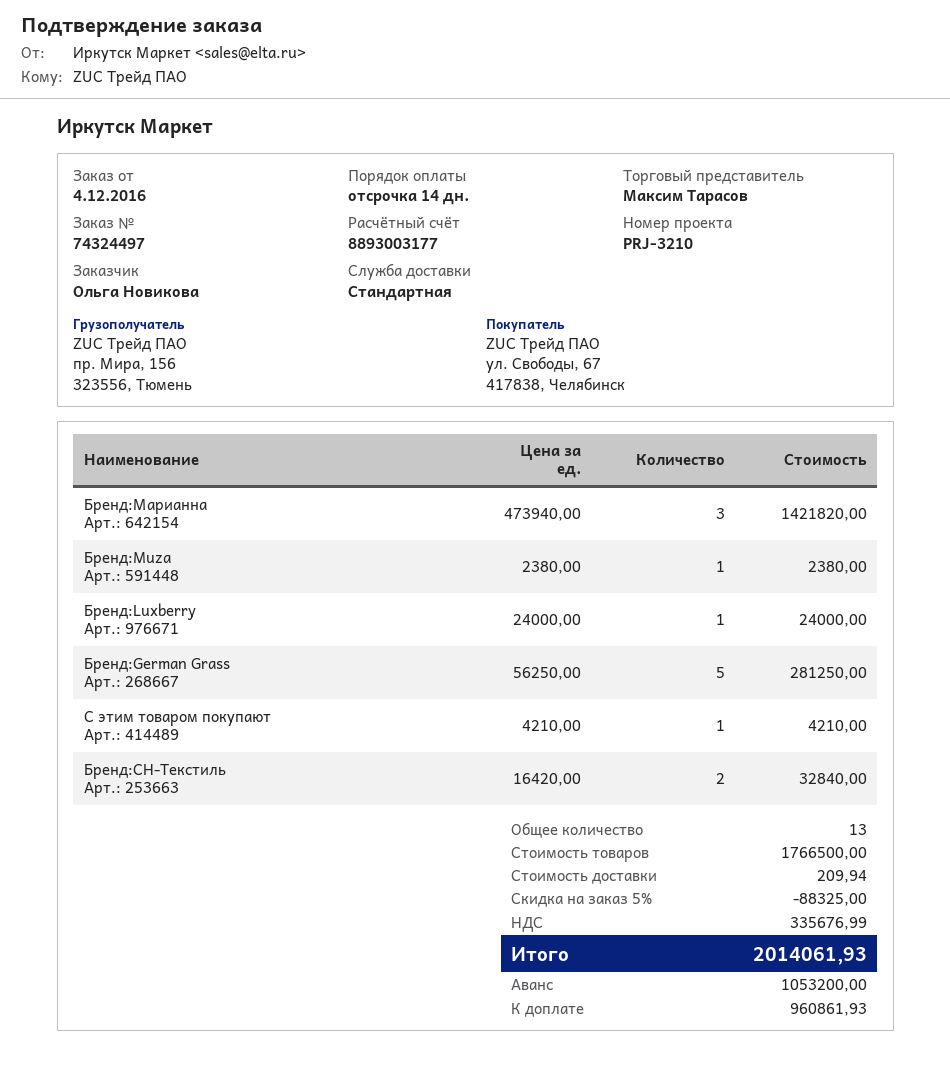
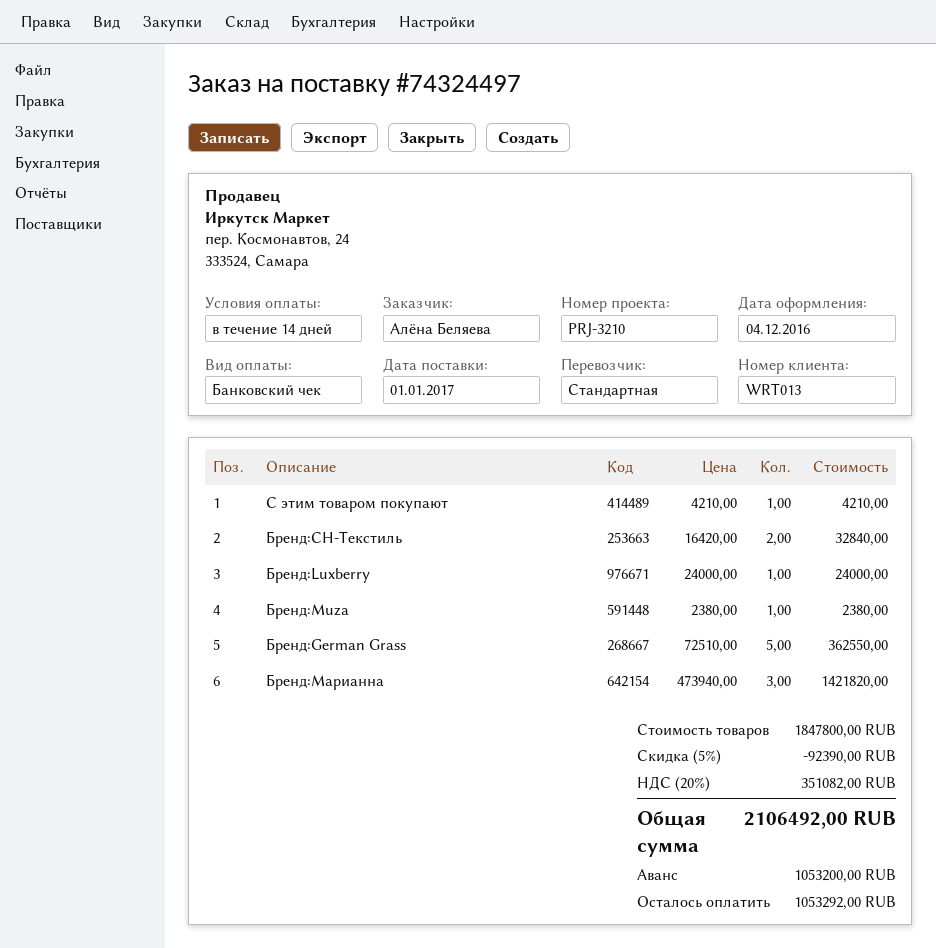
ordered by: Ольга Новикова -> Алёна Беляева
Бренд:German Grass: 5 x 56250.00 = 281250.00 -> 5 x 72510.00 = 362550.00
subtotal: 1766500.00 -> 1847800.00
discount: 5% = 88325.00 -> 5% = 92390.00
shipping: 209.94 -> none
tax: 335676.99 -> 351082.00
total: 2014061.93 -> 2106492.00
balance: 960861.93 -> 1053292.00

